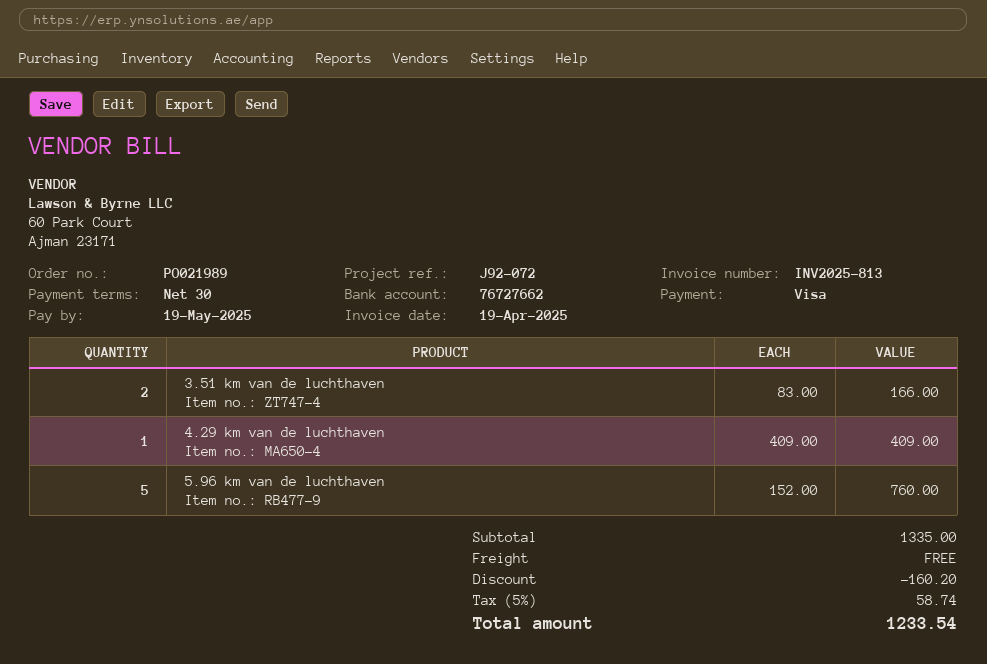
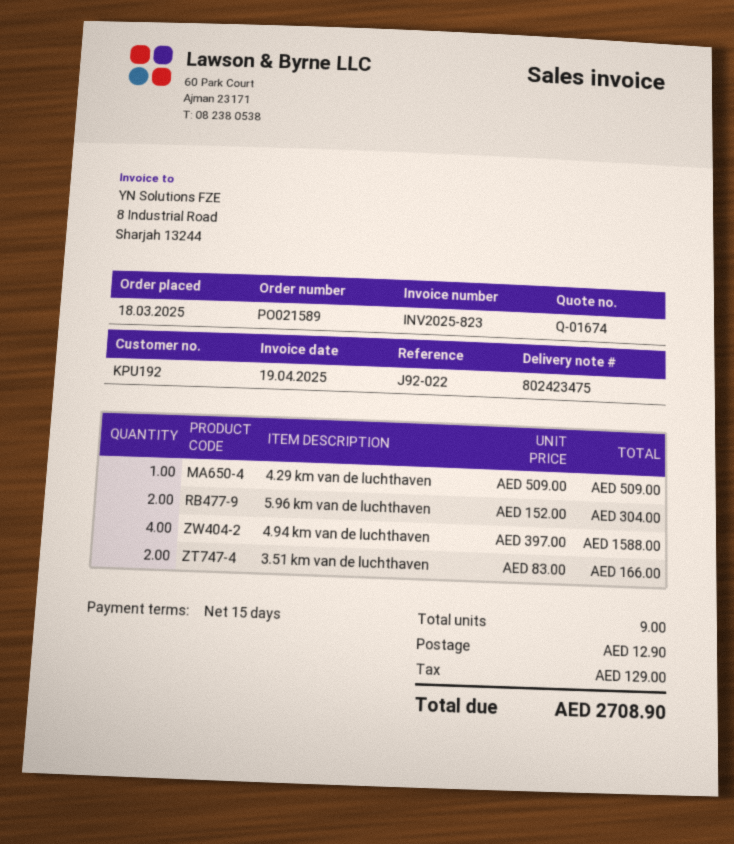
order number: PO021989 -> PO021589
invoice number: INV2025-813 -> INV2025-823
payment terms: 30 days -> 15 days
reference: J92-072 -> J92-022
4.29 km van de luchthaven: 1 x 409.00 = 409.00 -> 1 x 509.00 = 509.00
5.96 km van de luchthaven: 5 x 152.00 = 760.00 -> 2 x 152.00 = 304.00
4.94 km van de luchthaven: none -> 4 x 397.00 = 1588.00
discount: 160.20 -> none
shipping: 0.00 -> 12.90
tax: 58.74 -> 129.00
total: 1233.54 -> 2708.90

